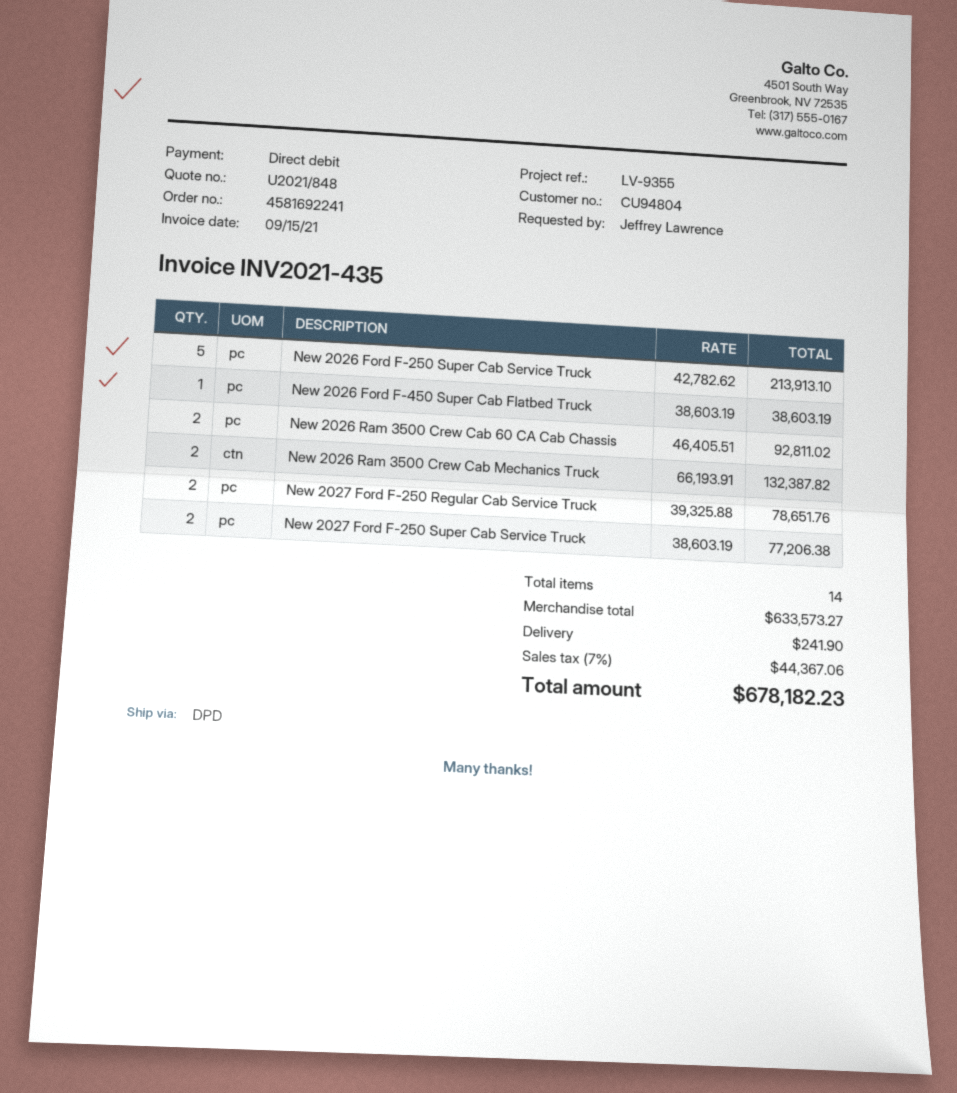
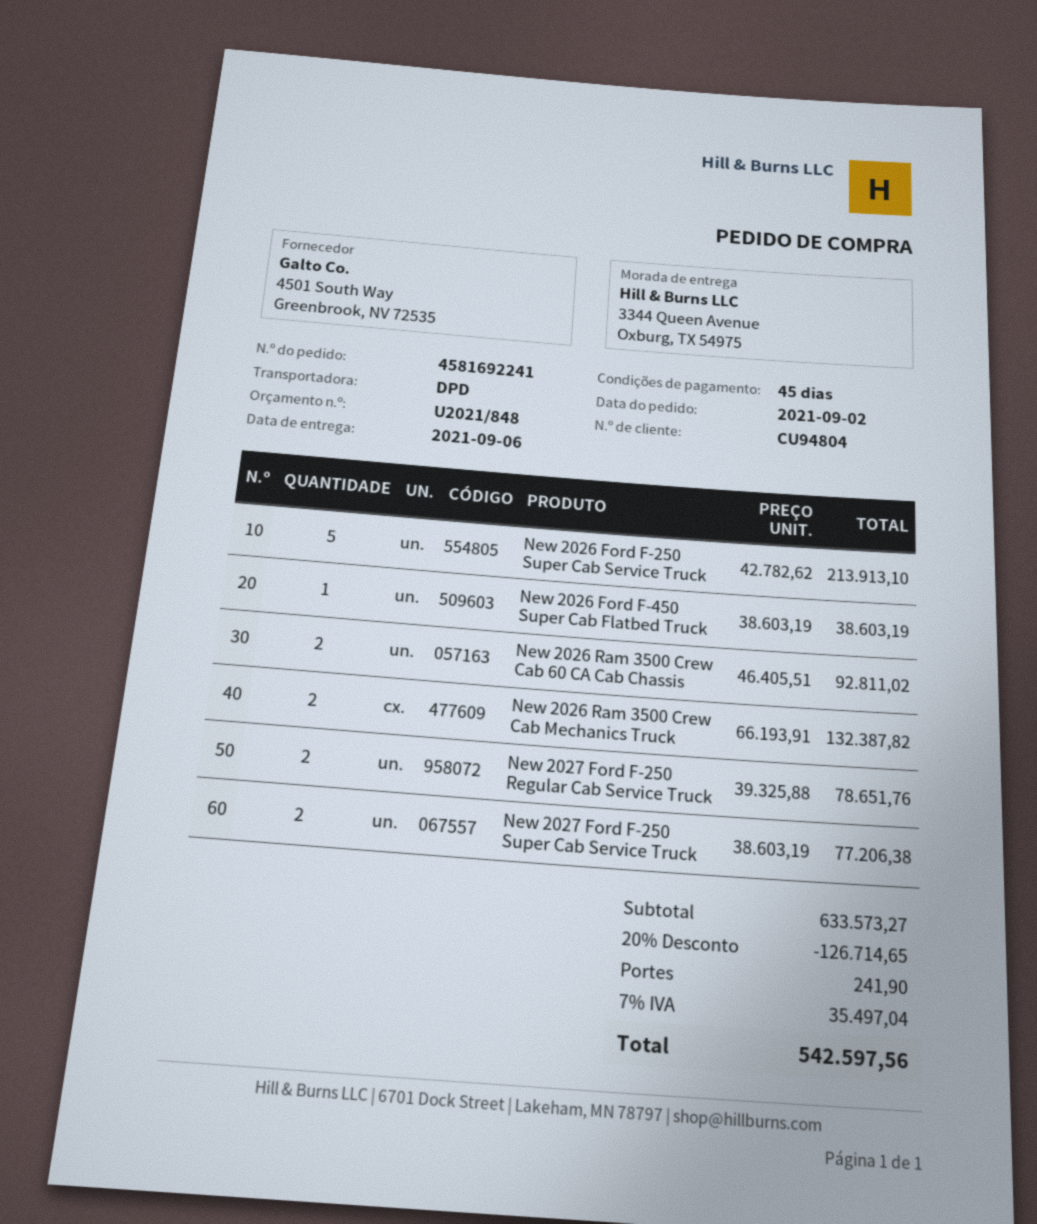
discount: none -> 20% = 126714.65
tax: 7% = 44367.06 -> 7% = 35497.04
total: 678182.23 -> 542597.56

